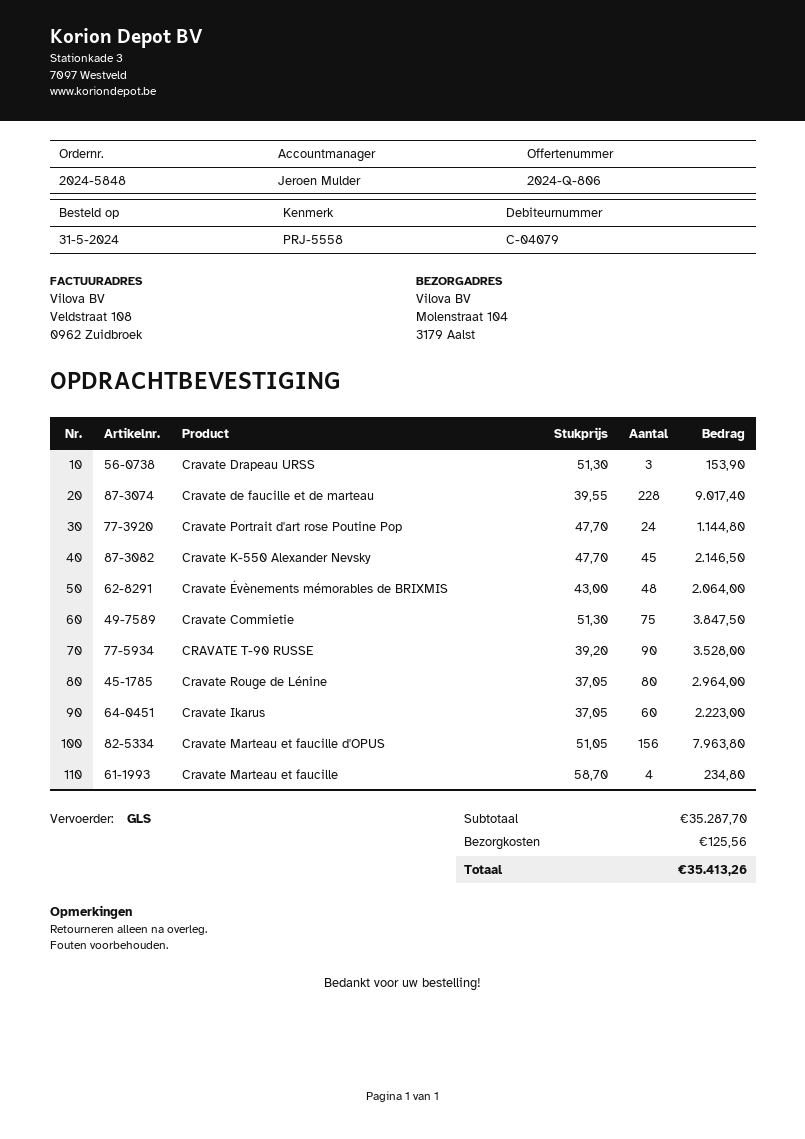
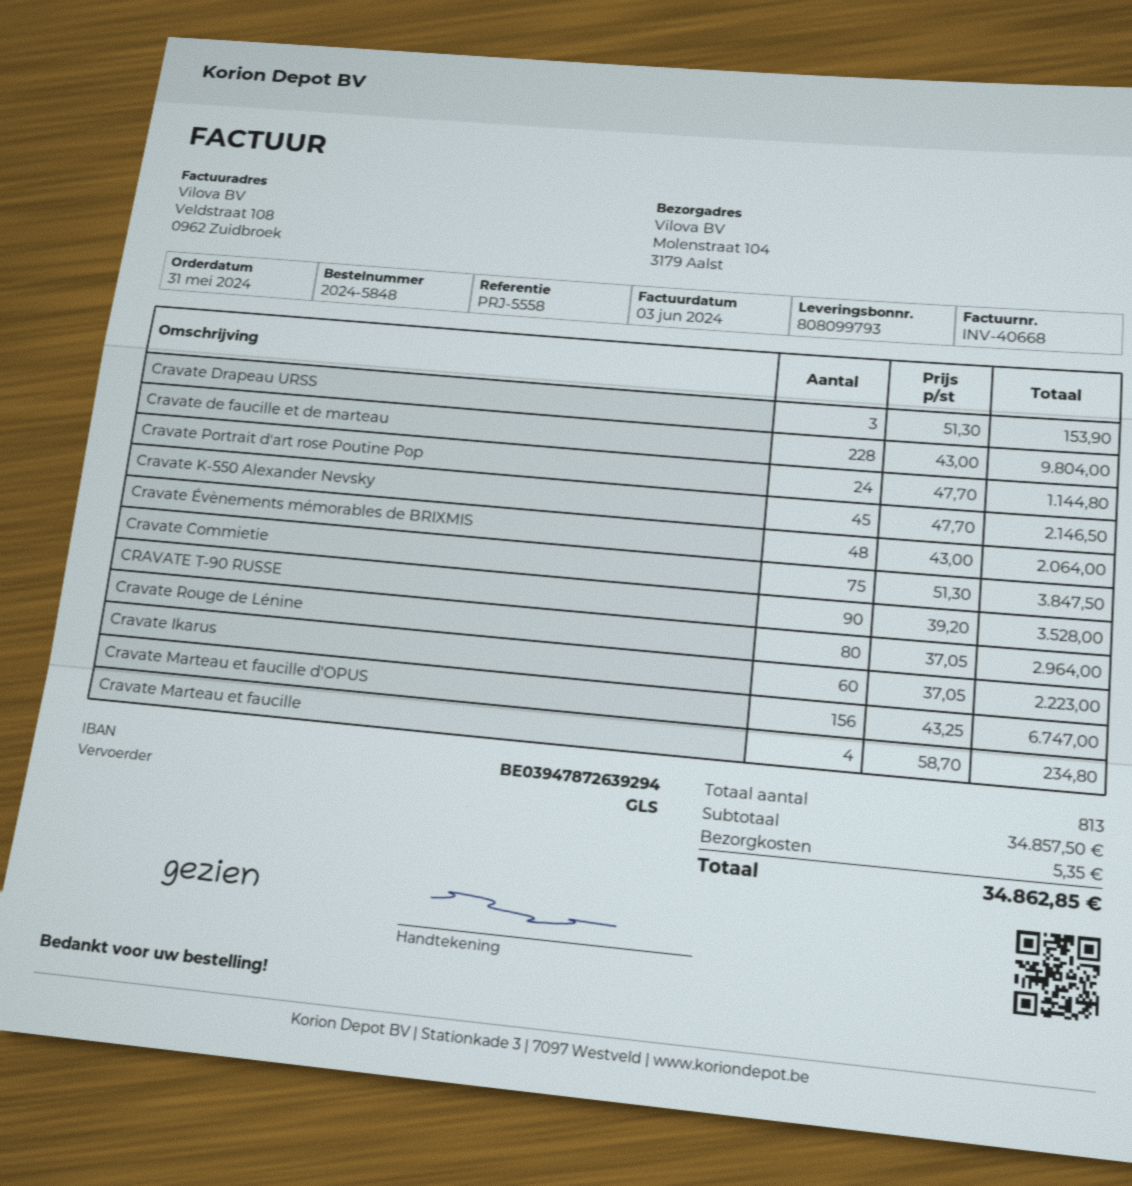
Cravate de faucille et de marteau: 228 x 39.55 = 9017.40 -> 228 x 43.00 = 9804.00
Cravate Marteau et faucille d'OPUS: 156 x 51.05 = 7963.80 -> 156 x 43.25 = 6747.00
subtotal: 35287.70 -> 34857.50
shipping: 125.56 -> 5.35
total: 35413.26 -> 34862.85

